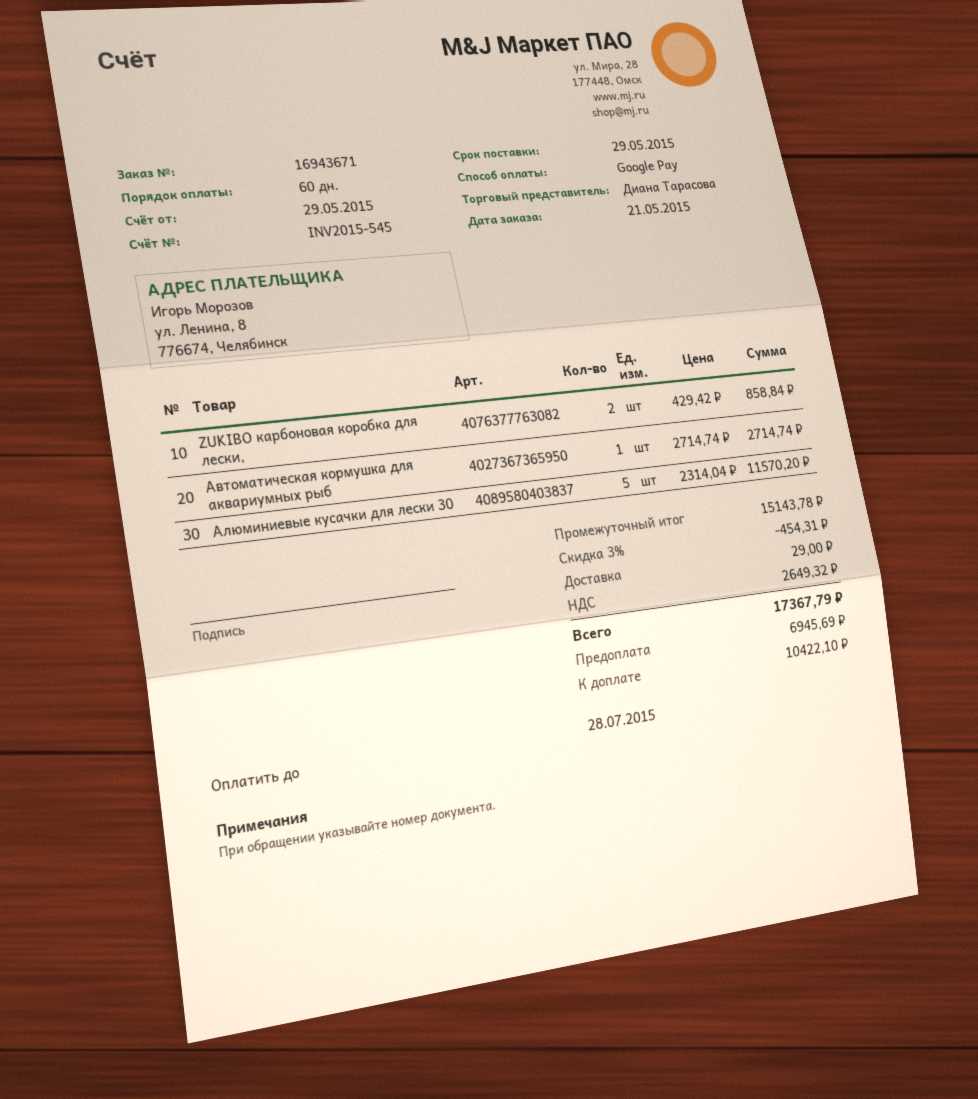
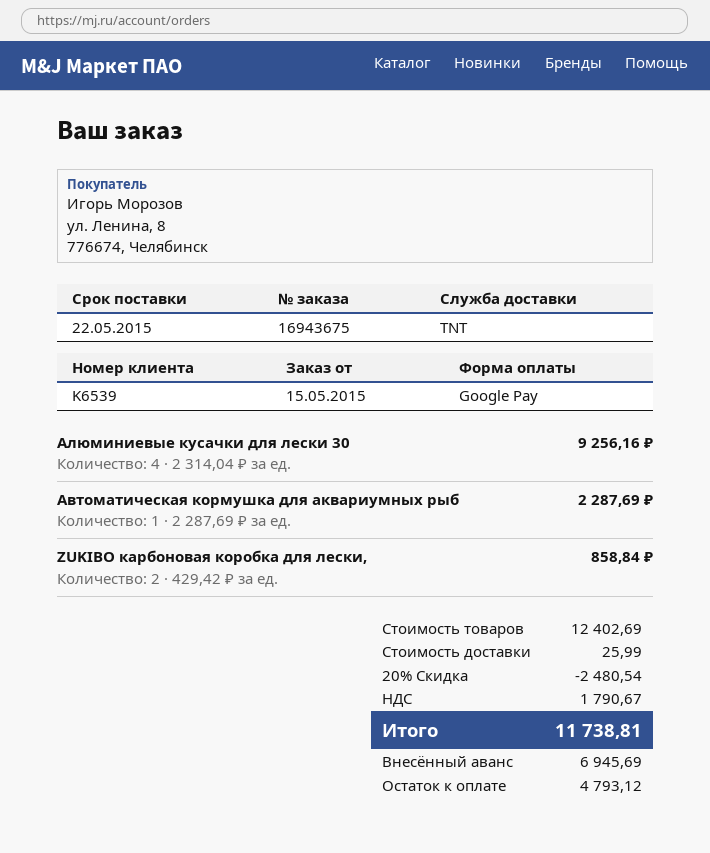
order number: 16943671 -> 16943675
order date: 2015-05-21 -> 2015-05-15
delivery date: 2015-05-29 -> 2015-05-22
Автоматическая кормушка для аквариумных рыб: 1 x 2714.74 = 2714.74 -> 1 x 2287.69 = 2287.69
Алюминиевые кусачки для лески 30: 5 x 2314.04 = 11570.20 -> 4 x 2314.04 = 9256.16
subtotal: 15143.78 -> 12402.69
discount: 3% = 454.31 -> 20% = 2480.54
shipping: 29.00 -> 25.99
tax: 2649.32 -> 1790.67
total: 17367.79 -> 11738.81
balance: 10422.10 -> 4793.12

